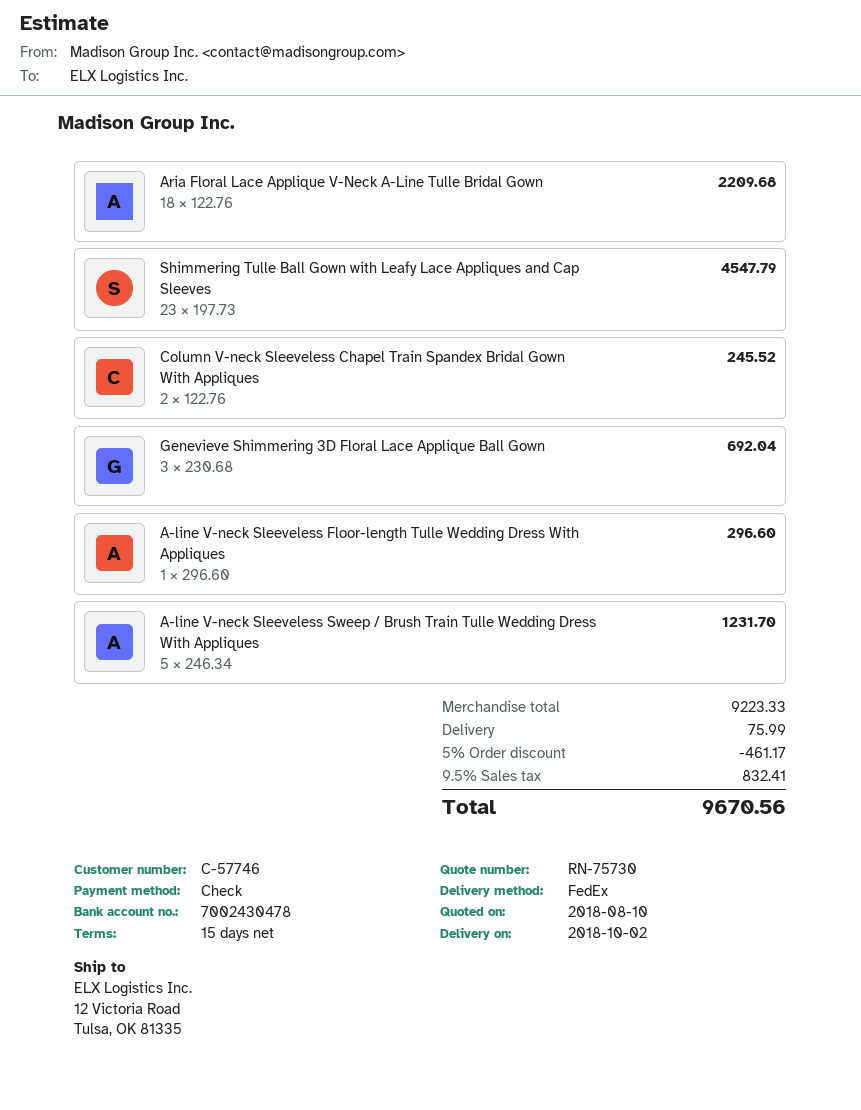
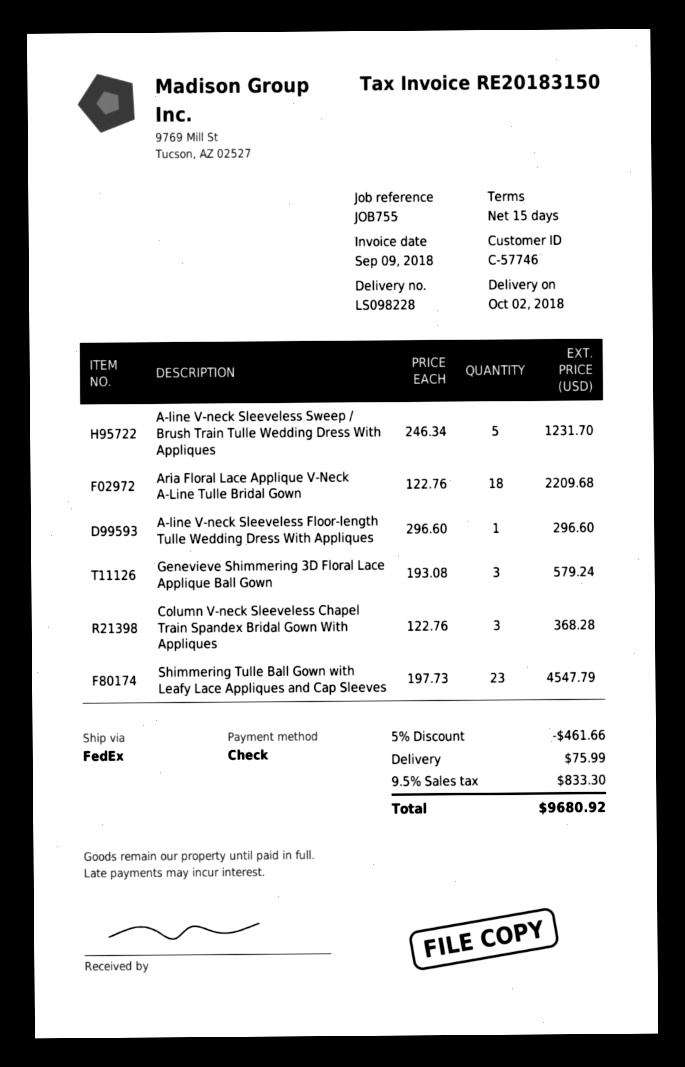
Column V-neck Sleeveless Chapel Train Spandex Bridal Gown With Appliques: 2 x 122.76 = 245.52 -> 3 x 122.76 = 368.28
Genevieve Shimmering 3D Floral Lace Applique Ball Gown: 3 x 230.68 = 692.04 -> 3 x 193.08 = 579.24
discount: 5% = 461.17 -> 5% = 461.66
tax: 9.5% = 832.41 -> 9.5% = 833.30
total: 9670.56 -> 9680.92

